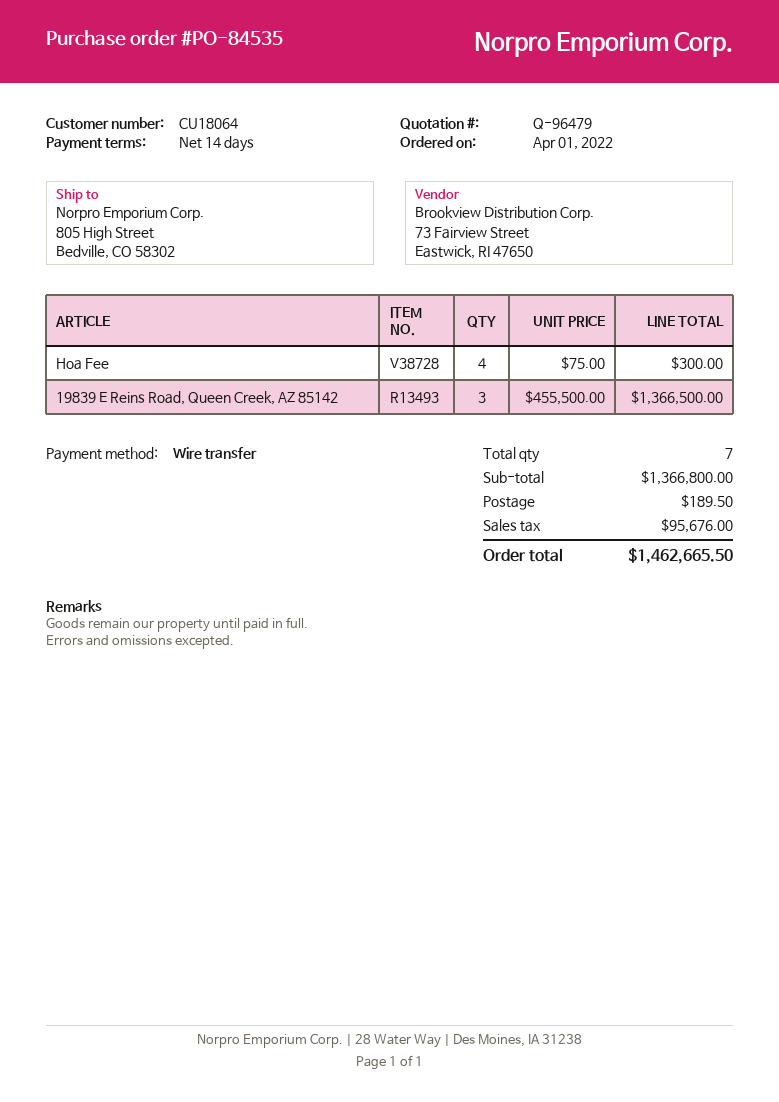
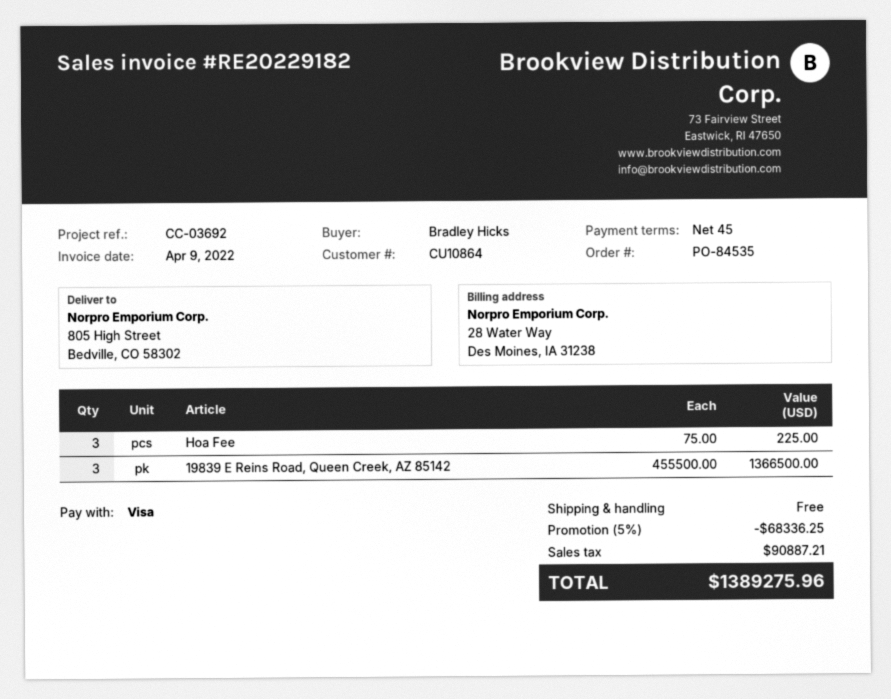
payment terms: 14 days -> 45 days
customer number: CU18064 -> CU10864
payment method: bank transfer -> Visa
Hoa Fee: 4 x 75.00 = 300.00 -> 3 x 75.00 = 225.00
discount: none -> 5% = 68336.25
shipping: 189.50 -> 0.00
tax: 95676.00 -> 90887.21
total: 1462665.50 -> 1389275.96

